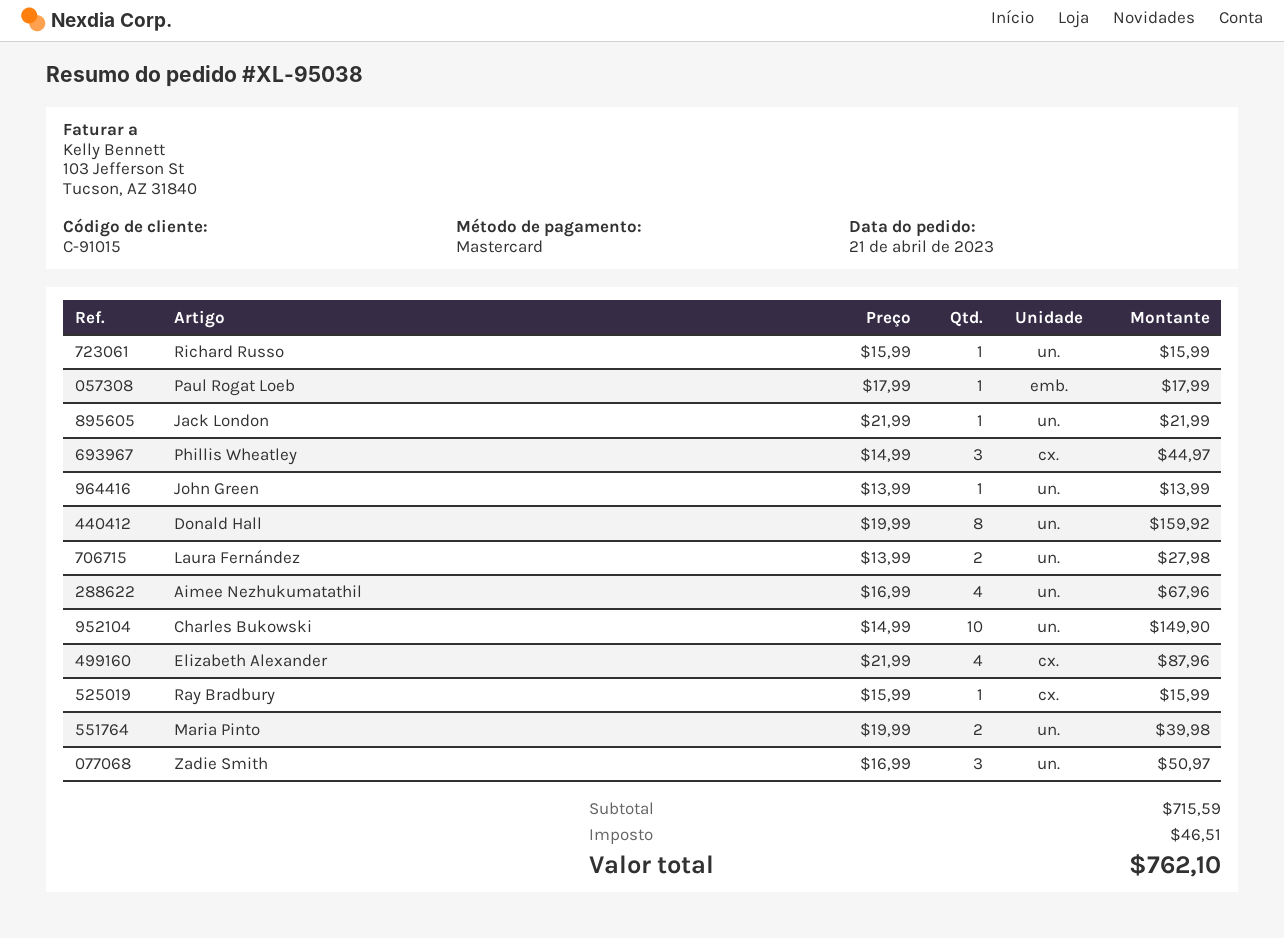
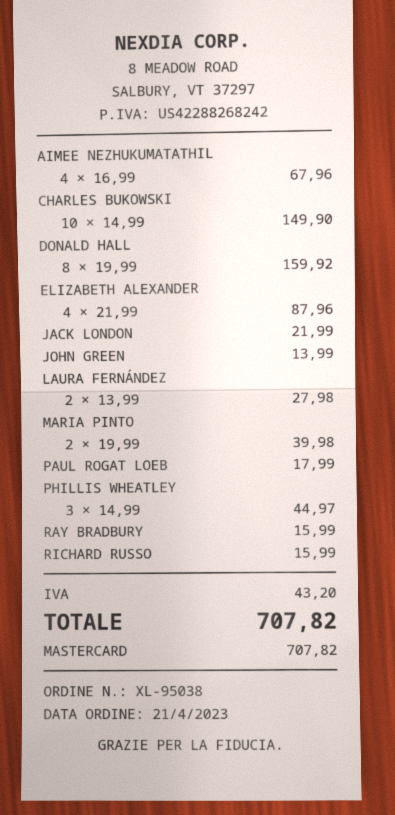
Zadie Smith: 3 x 16.99 = 50.97 -> none
tax: 46.51 -> 43.20
total: 762.10 -> 707.82

